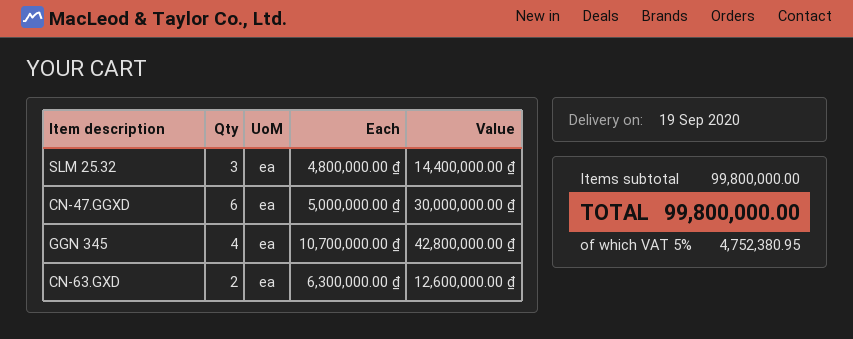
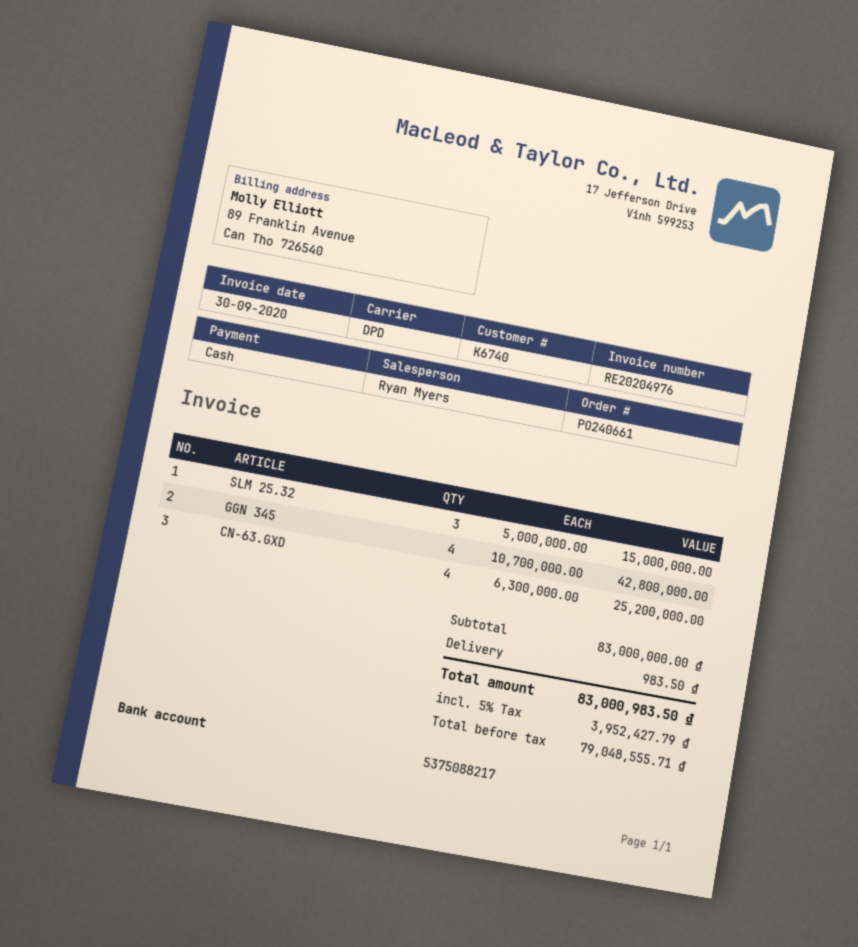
SLM 25.32: 3 x 4800000.00 = 14400000.00 -> 3 x 5000000.00 = 15000000.00
CN-47.GGXD: 6 x 5000000.00 = 30000000.00 -> none
CN-63.GXD: 2 x 6300000.00 = 12600000.00 -> 4 x 6300000.00 = 25200000.00
subtotal: 99800000.00 -> 83000000.00
shipping: none -> 983.50
tax: 5% = 4752380.95 -> 5% = 3952427.79
total: 99800000.00 -> 83000983.50

